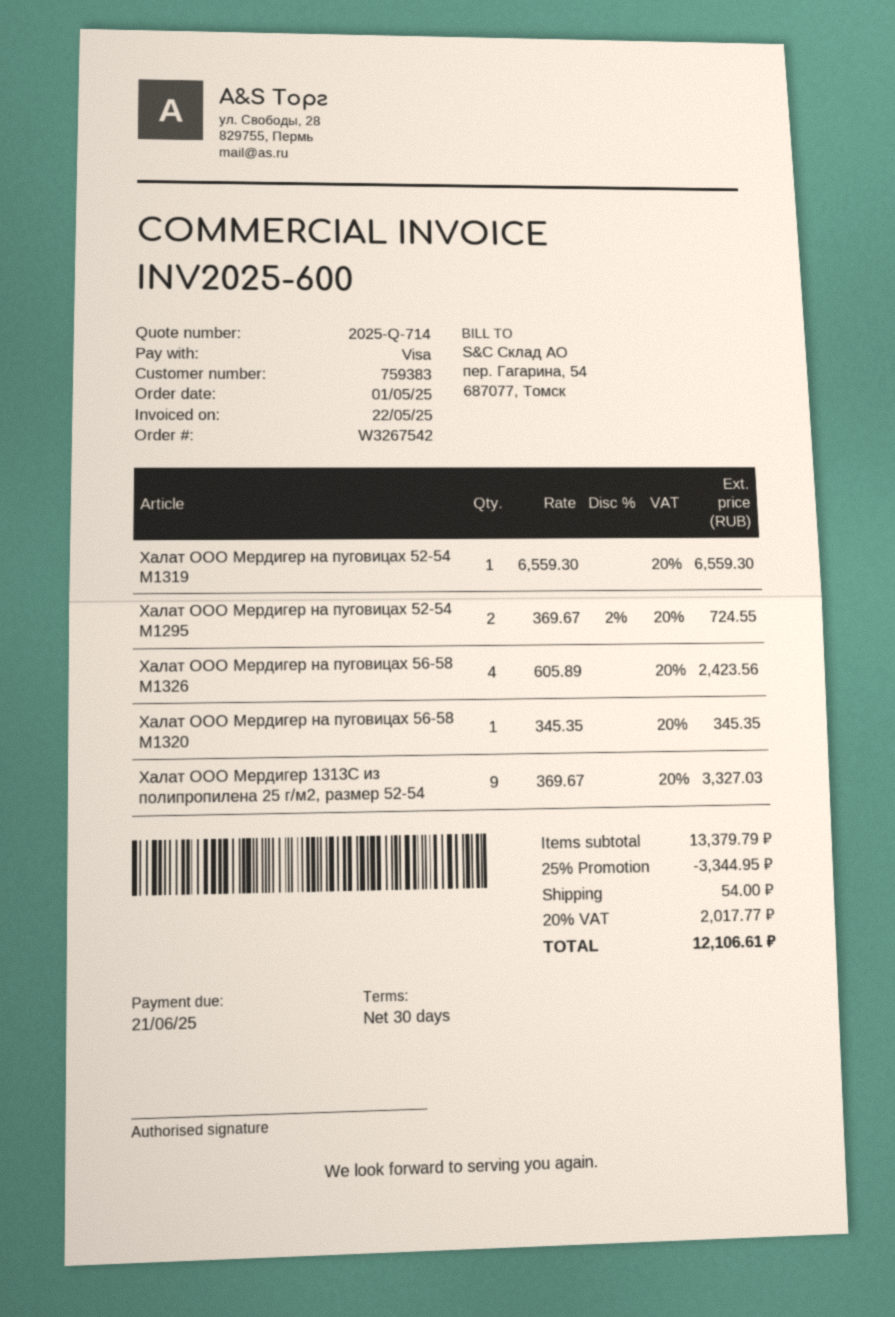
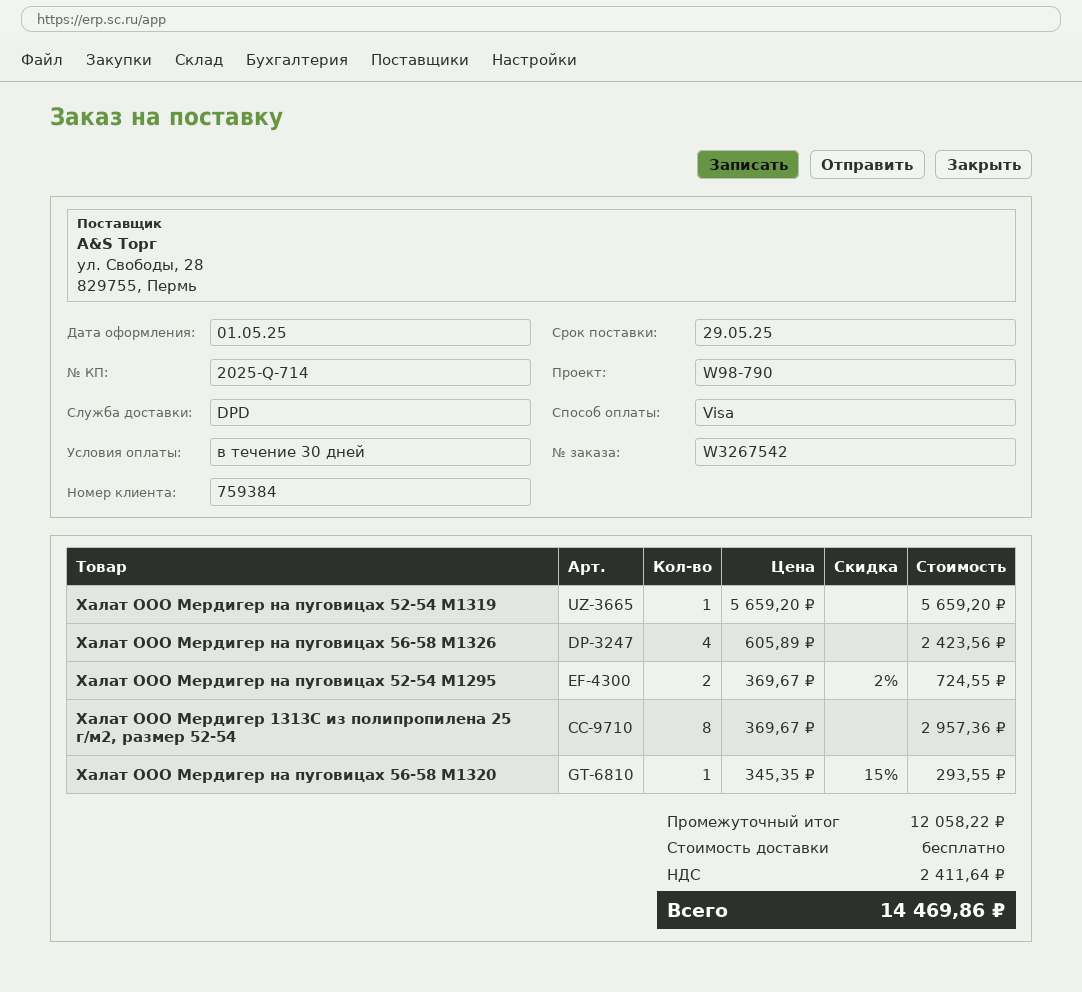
customer number: 759383 -> 759384
Халат ООО Мердигер на пуговицах 52-54 М1319: 1 x 6559.30 = 6559.30 -> 1 x 5659.20 = 5659.20
Халат ООО Мердигер на пуговицах 56-58 М1320: 1 x 345.35 = 345.35 -> 1 x 345.35 - 15% = 293.55
Халат ООО Мердигер 1313С из полипропилена 25 г/м2, размер 52-54: 9 x 369.67 = 3327.03 -> 8 x 369.67 = 2957.36
subtotal: 13379.79 -> 12058.22
discount: 25% = 3344.95 -> none
shipping: 54.00 -> 0.00
tax: 2017.77 -> 2411.64
total: 12106.61 -> 14469.86

